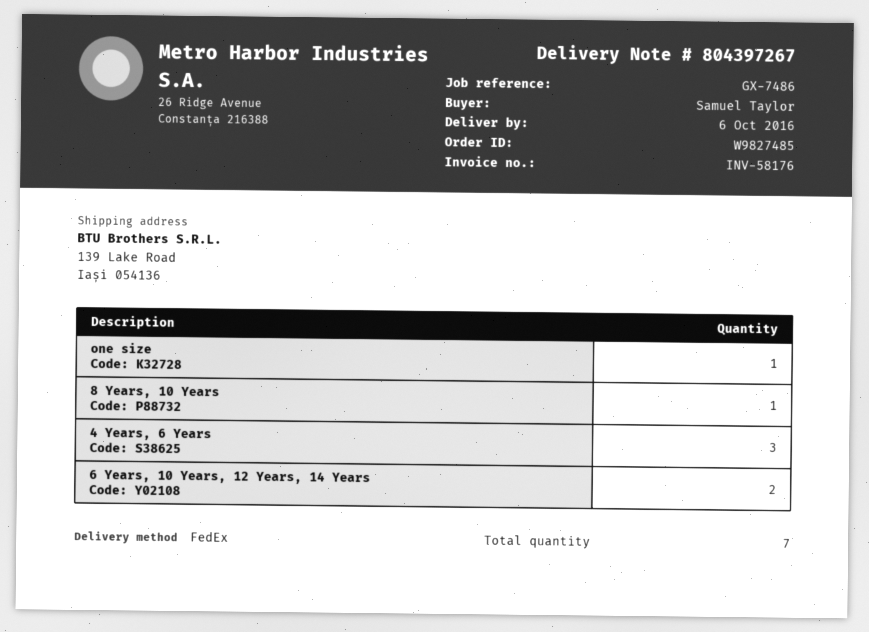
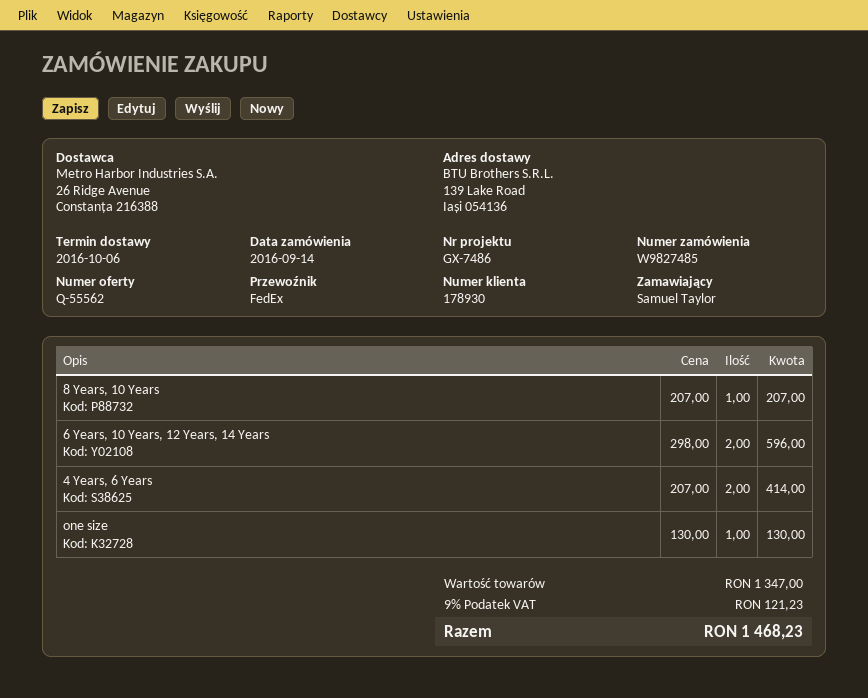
4 Years, 6 Years: 3 -> 2

